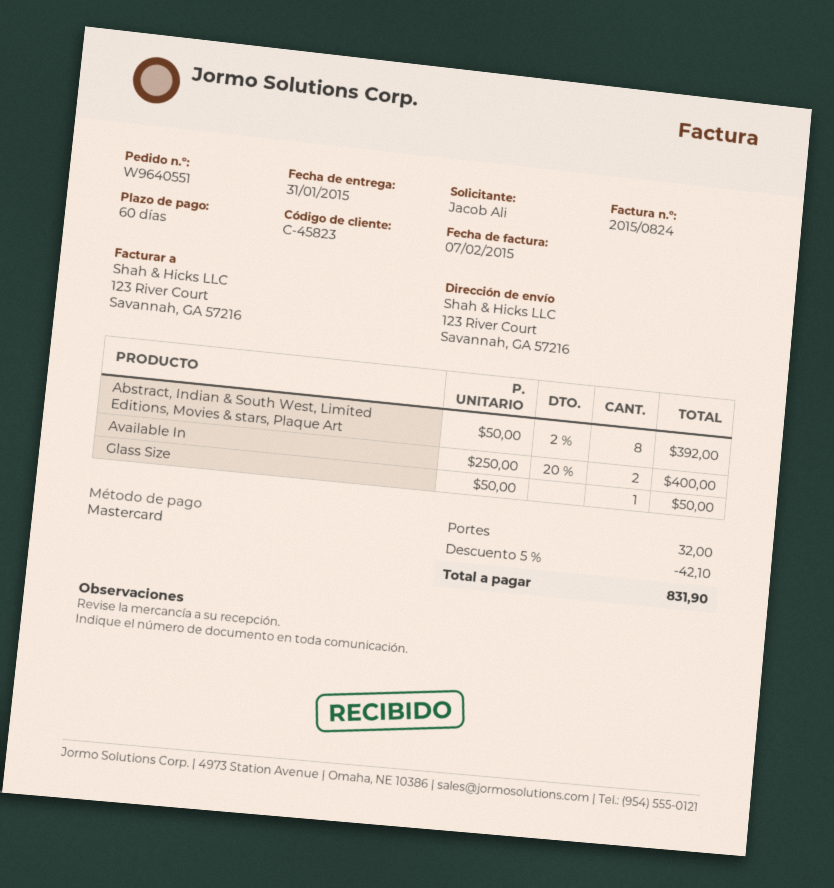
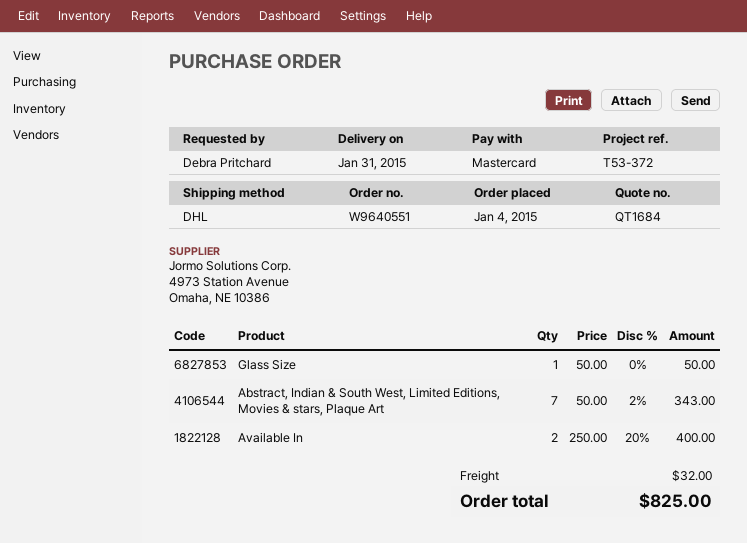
ordered by: Jacob Ali -> Debra Pritchard
Abstract, Indian & South West, Limited Editions, Movies & stars, Plaque Art: 8 x 50.00 - 2% = 392.00 -> 7 x 50.00 - 2% = 343.00
discount: 5% = 42.10 -> none
total: 831.90 -> 825.00

